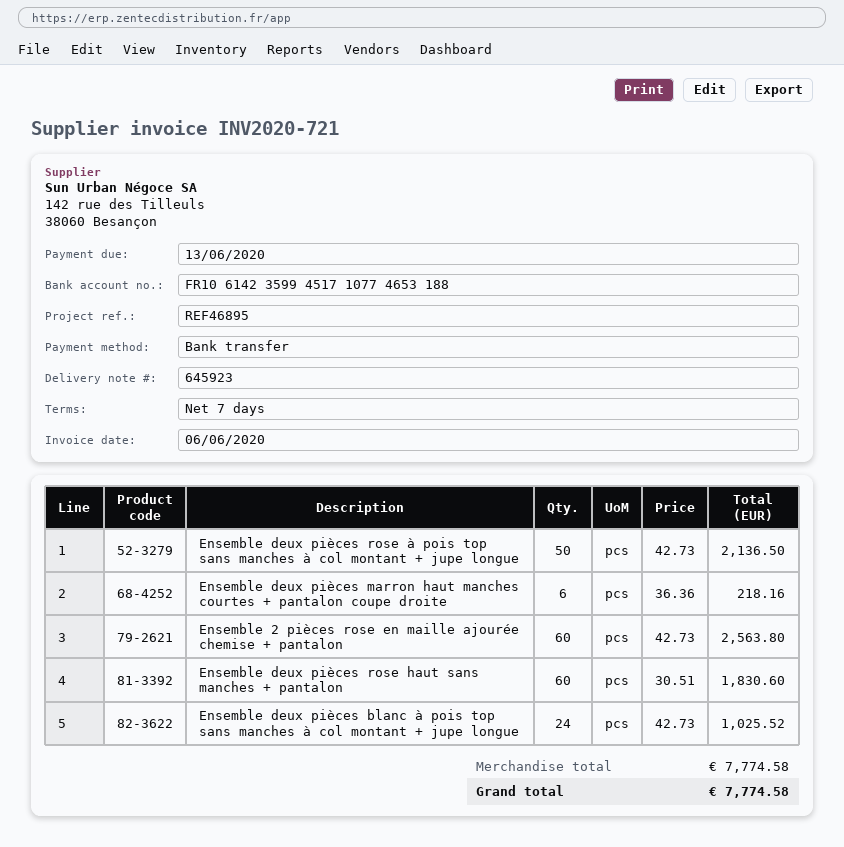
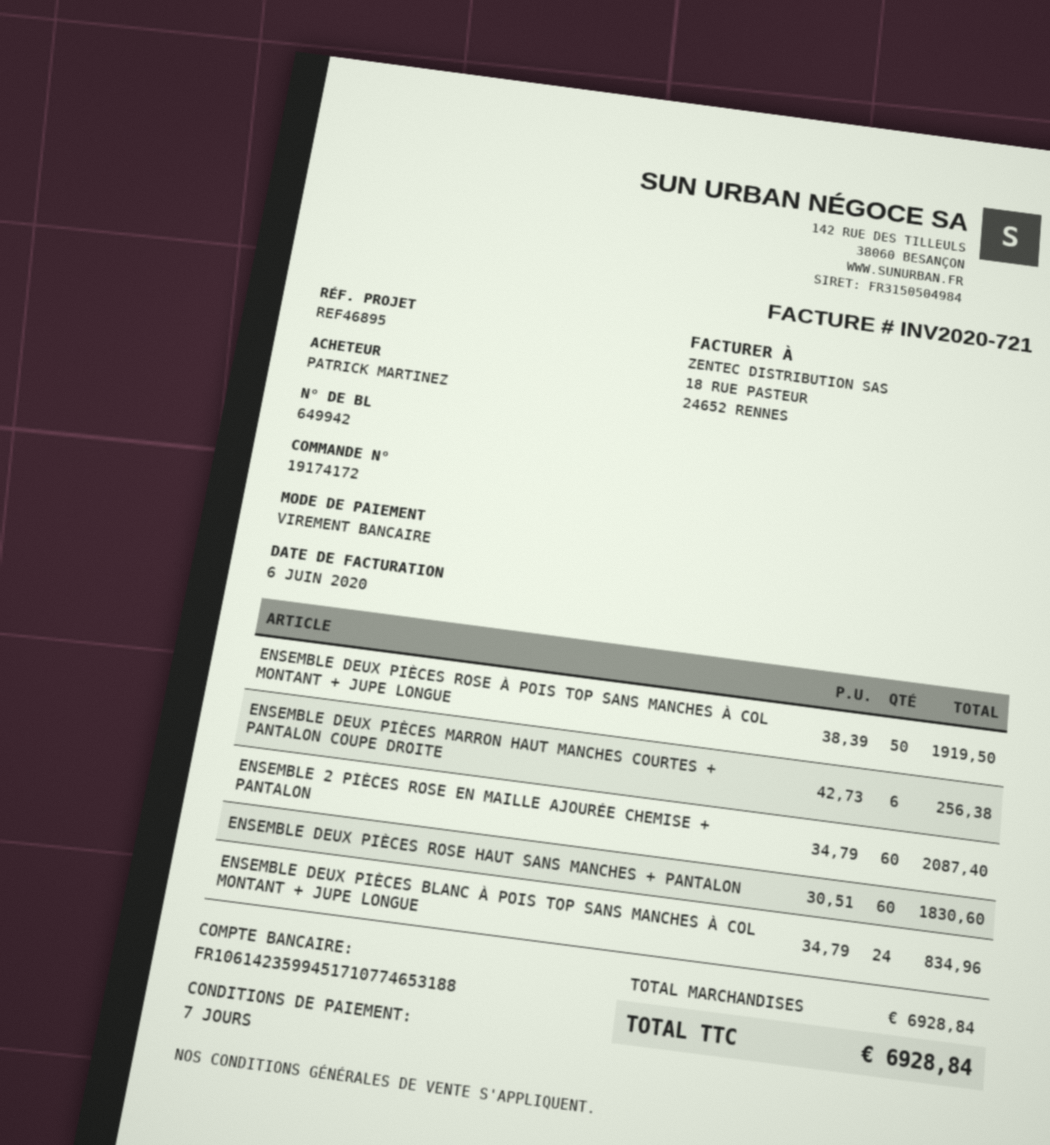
delivery note number: 645923 -> 649942
Ensemble deux pièces rose à pois top sans manches à col montant + jupe longue: 50 x 42.73 = 2136.50 -> 50 x 38.39 = 1919.50
Ensemble deux pièces marron haut manches courtes + pantalon coupe droite: 6 x 36.36 = 218.16 -> 6 x 42.73 = 256.38
Ensemble 2 pièces rose en maille ajourée chemise + pantalon: 60 x 42.73 = 2563.80 -> 60 x 34.79 = 2087.40
Ensemble deux pièces blanc à pois top sans manches à col montant + jupe longue: 24 x 42.73 = 1025.52 -> 24 x 34.79 = 834.96
subtotal: 7774.58 -> 6928.84
total: 7774.58 -> 6928.84

